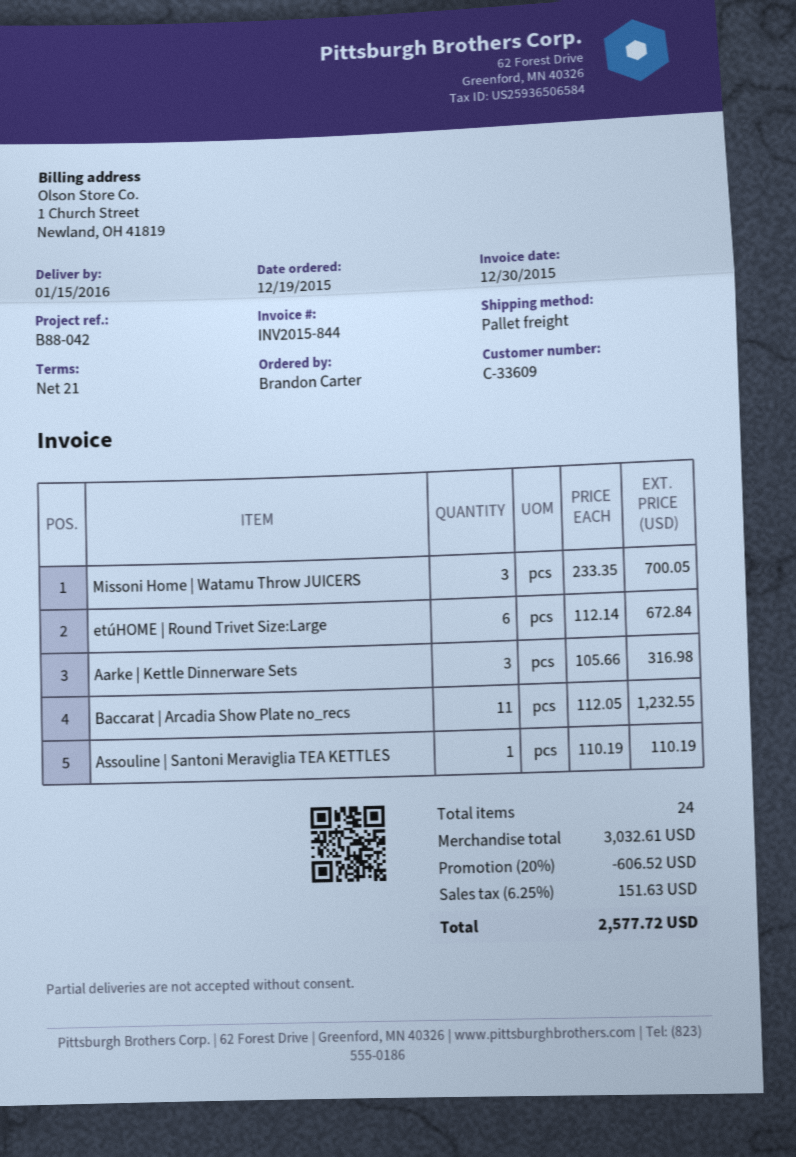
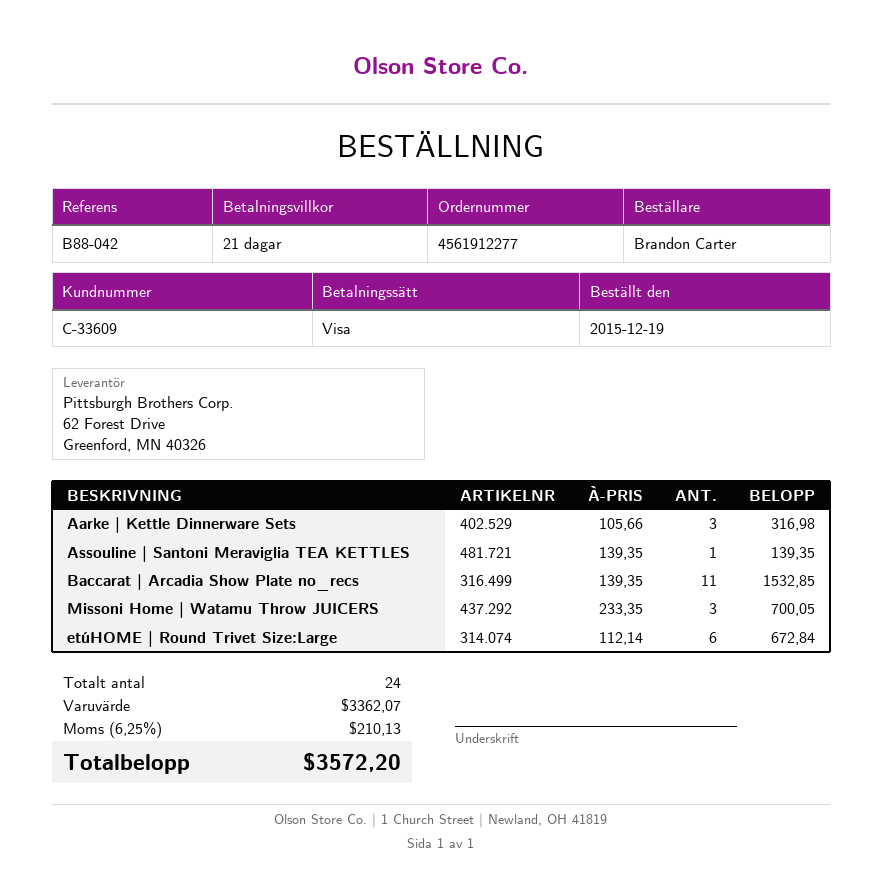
Baccarat | Arcadia Show Plate no_recs: 11 x 112.05 = 1232.55 -> 11 x 139.35 = 1532.85
Assouline | Santoni Meraviglia TEA KETTLES: 1 x 110.19 = 110.19 -> 1 x 139.35 = 139.35
subtotal: 3032.61 -> 3362.07
discount: 20% = 606.52 -> none
tax: 6.25% = 151.63 -> 6.25% = 210.13
total: 2577.72 -> 3572.20

